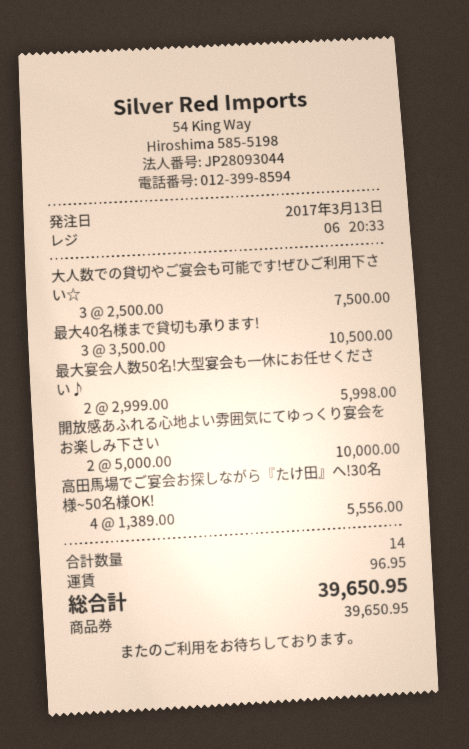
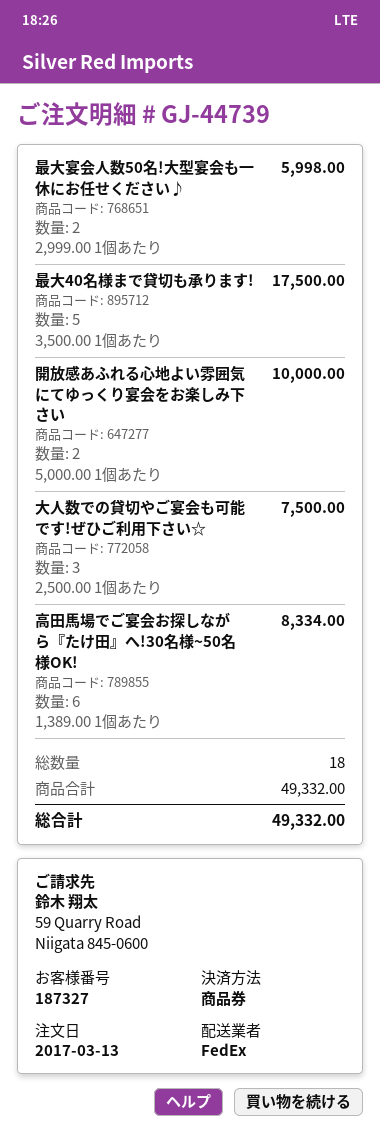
最大40名様まで貸切も承ります!: 3 x 3500.00 = 10500.00 -> 5 x 3500.00 = 17500.00
高田馬場でご宴会お探しながら『たけ田』へ!30名様~50名様OK!: 4 x 1389.00 = 5556.00 -> 6 x 1389.00 = 8334.00
total quantity: 14 -> 18
shipping: 96.95 -> none
total: 39650.95 -> 49332.00

